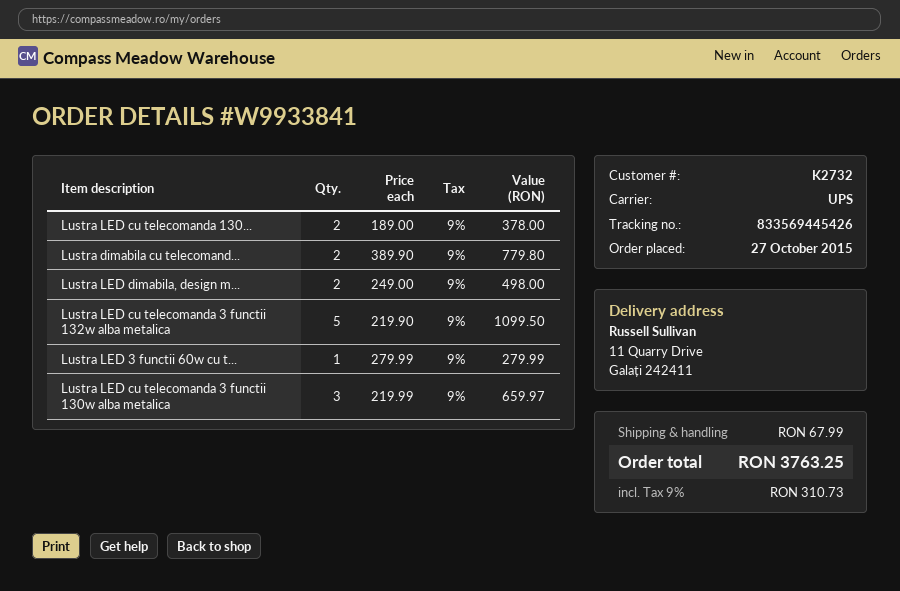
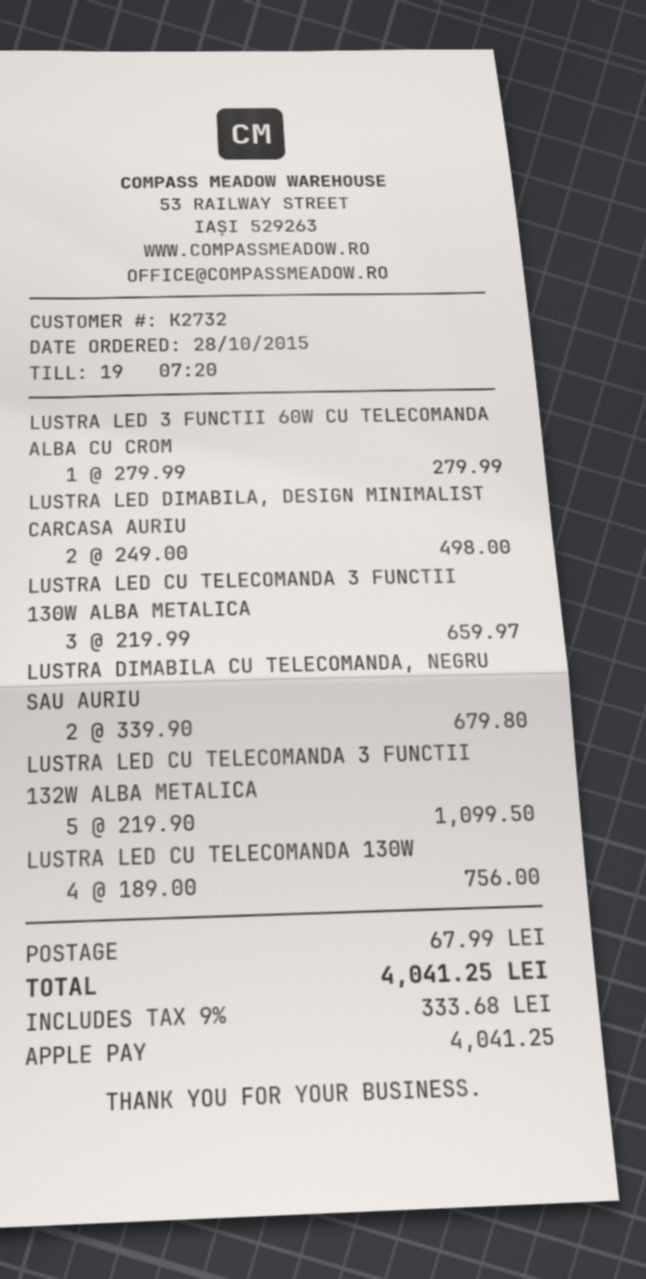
order date: 2015-10-27 -> 2015-10-28
Lustra LED cu telecomanda 130...: 2 x 189.00 = 378.00 -> 4 x 189.00 = 756.00
Lustra dimabila cu telecomand...: 2 x 389.90 = 779.80 -> 2 x 339.90 = 679.80
tax: 9% = 310.73 -> 9% = 333.68
total: 3763.25 -> 4041.25

